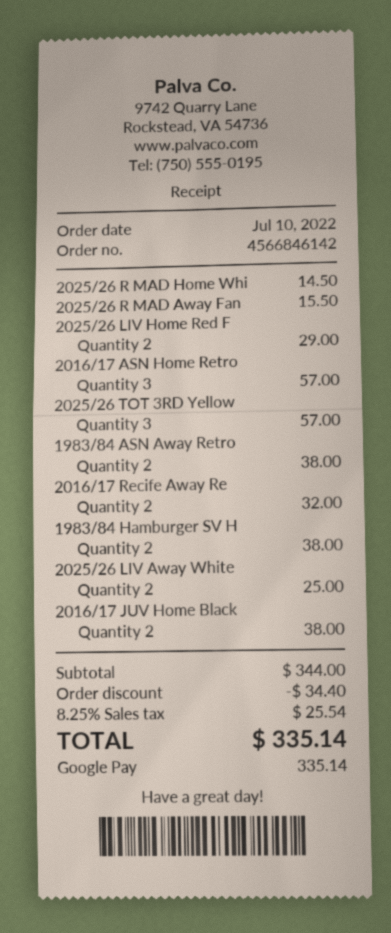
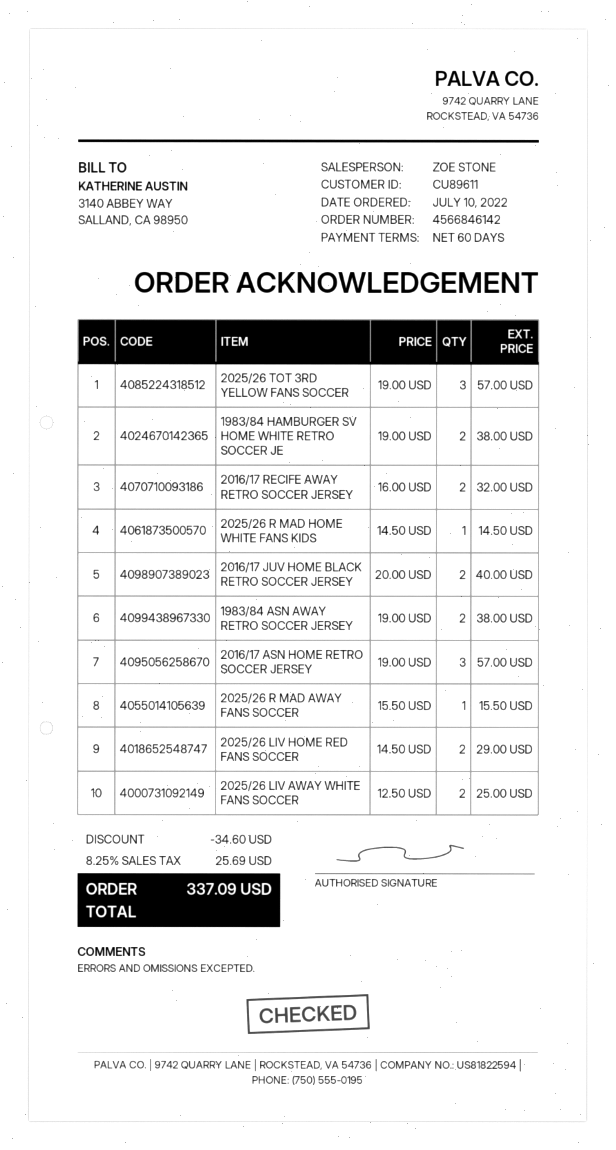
2016/17 JUV Home Black: 2 for 38.00 -> 2 for 40.00
discount: 34.40 -> 34.60
tax: 8.25% = 25.54 -> 8.25% = 25.69
total: 335.14 -> 337.09

